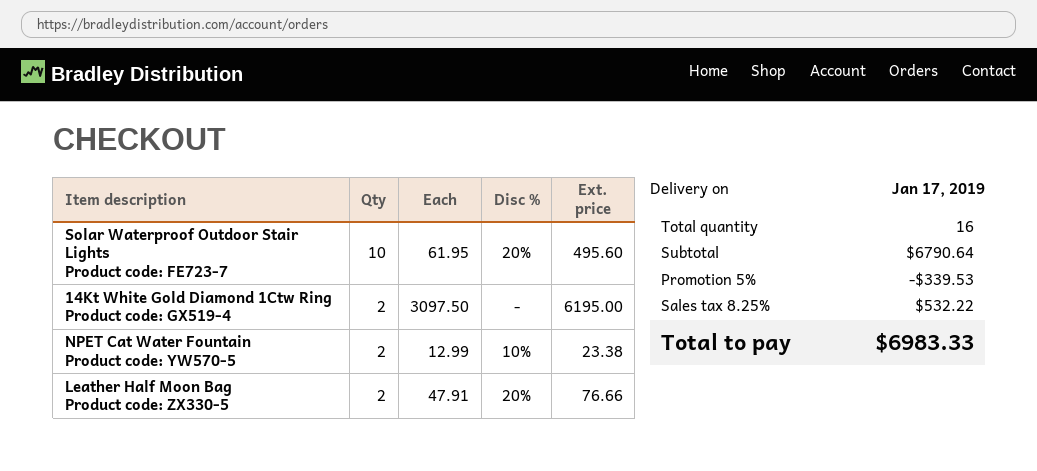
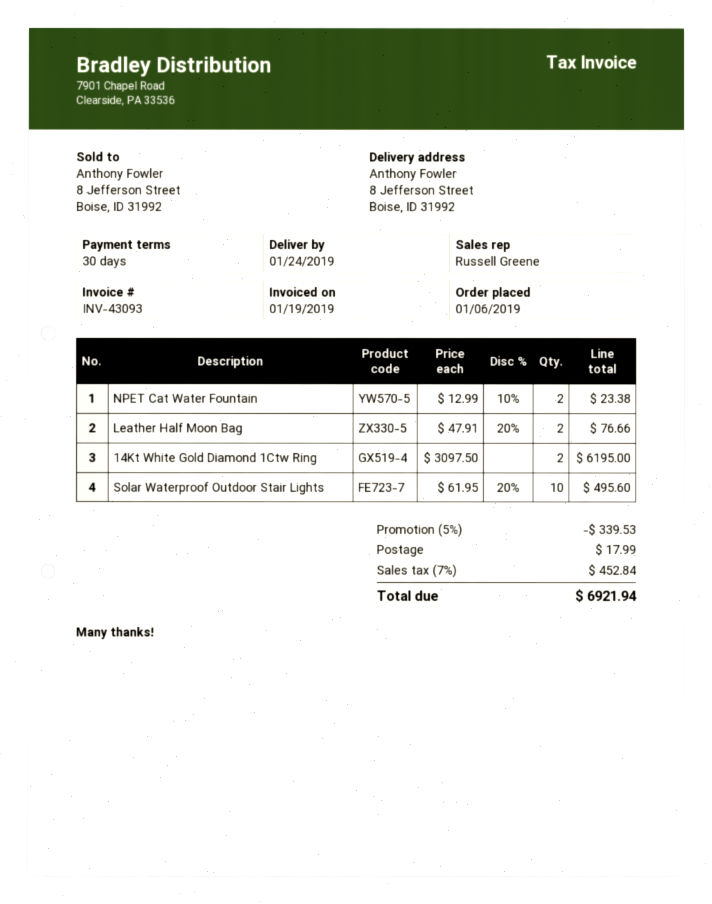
delivery date: 2019-01-17 -> 2019-01-24
shipping: none -> 17.99
tax: 8.25% = 532.22 -> 7% = 452.84
total: 6983.33 -> 6921.94

